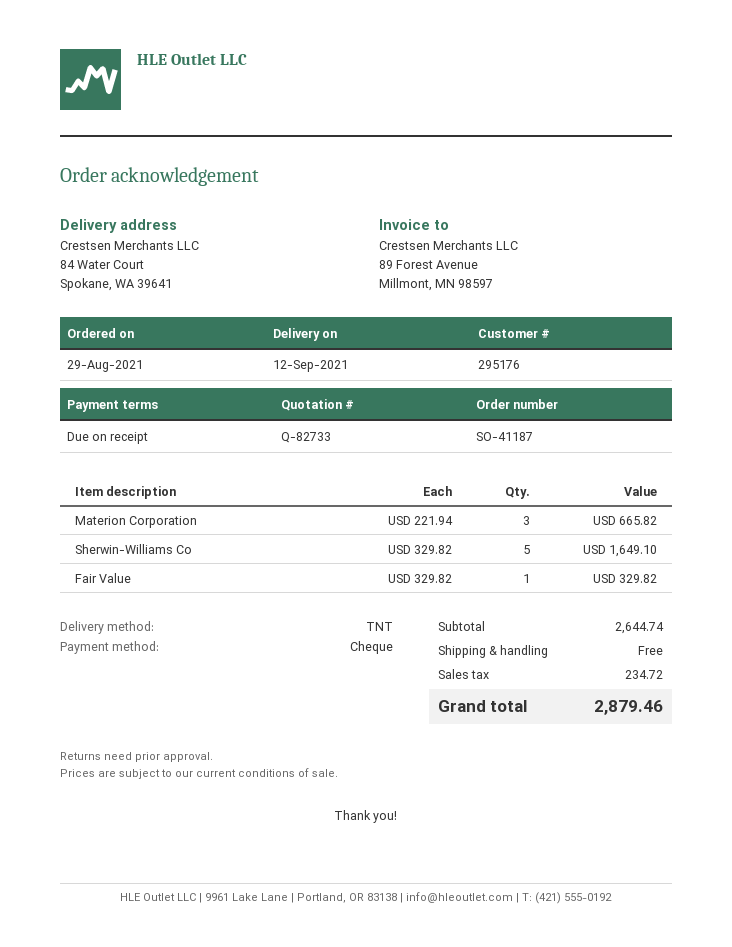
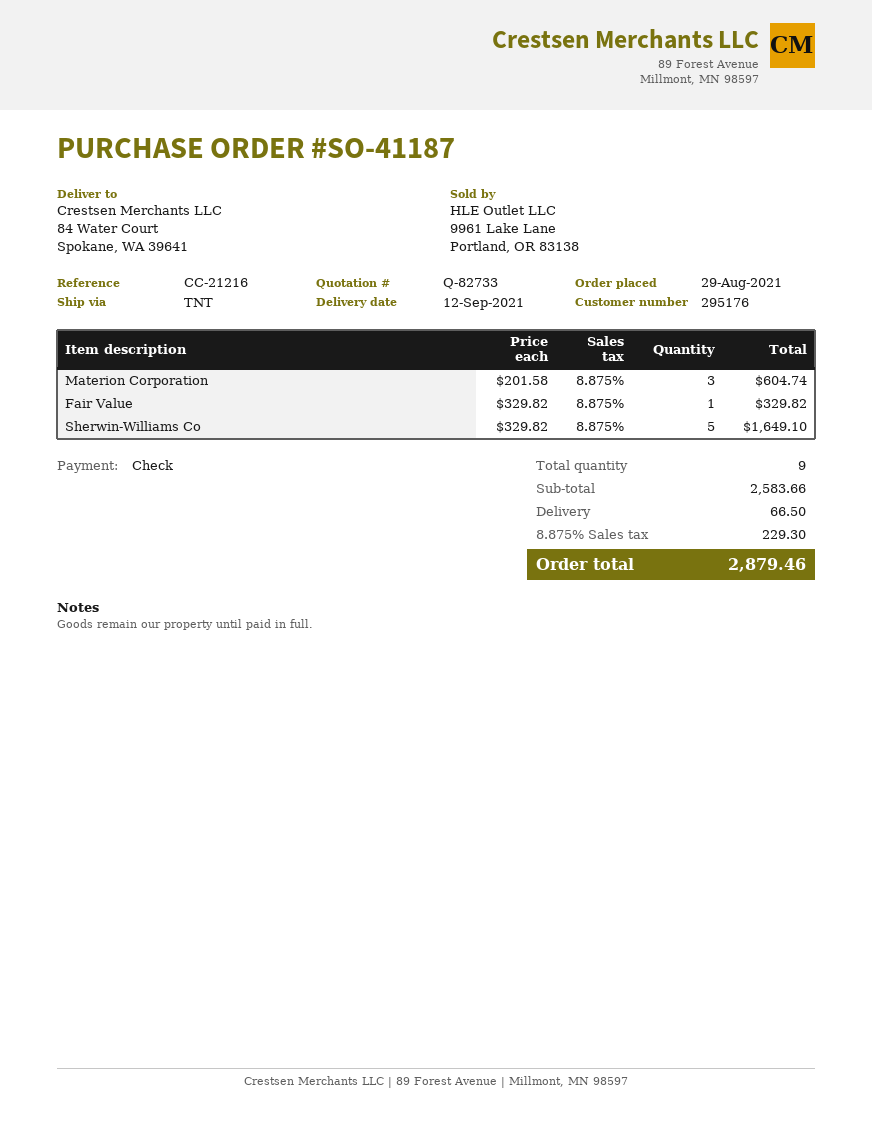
Materion Corporation: 3 x 221.94 = 665.82 -> 3 x 201.58 = 604.74
subtotal: 2644.74 -> 2583.66
shipping: 0.00 -> 66.50
tax: 234.72 -> 229.30

